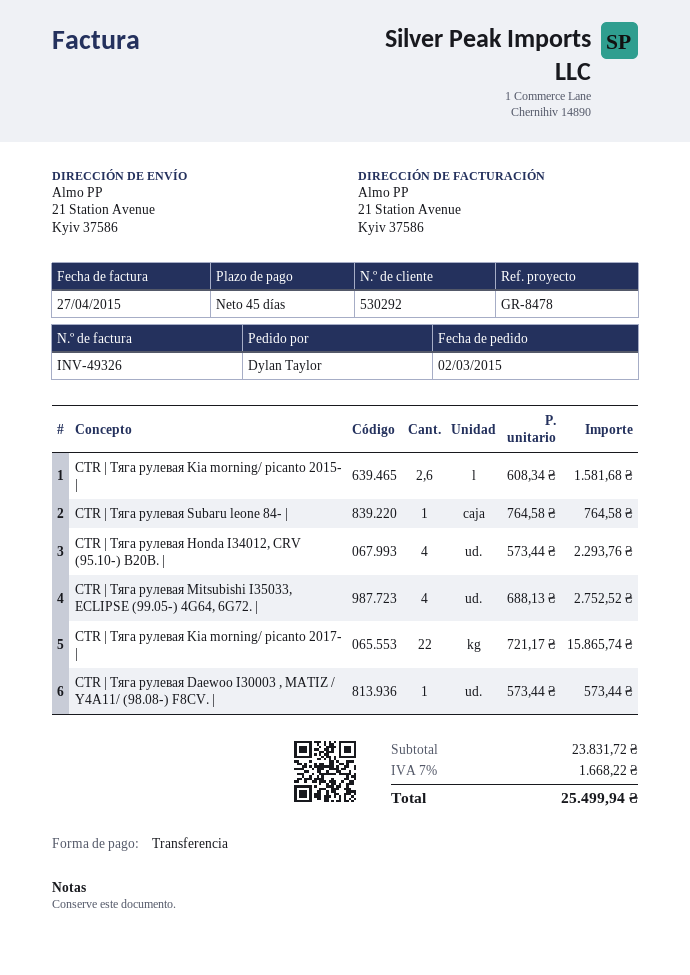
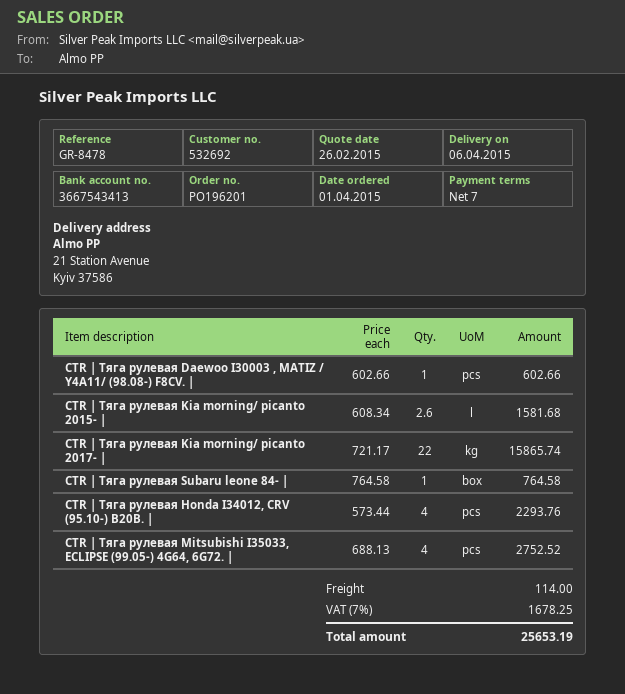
order date: 2015-03-02 -> 2015-04-01
payment terms: 45 days -> 7 days
customer number: 530292 -> 532692
CTR | Тяга рулевая Daewoo I30003 , MATIZ / Y4A11/ (98.08-) F8CV. |: 1 x 573.44 = 573.44 -> 1 x 602.66 = 602.66
shipping: none -> 114.00
tax: 7% = 1668.22 -> 7% = 1678.25
total: 25499.94 -> 25653.19

